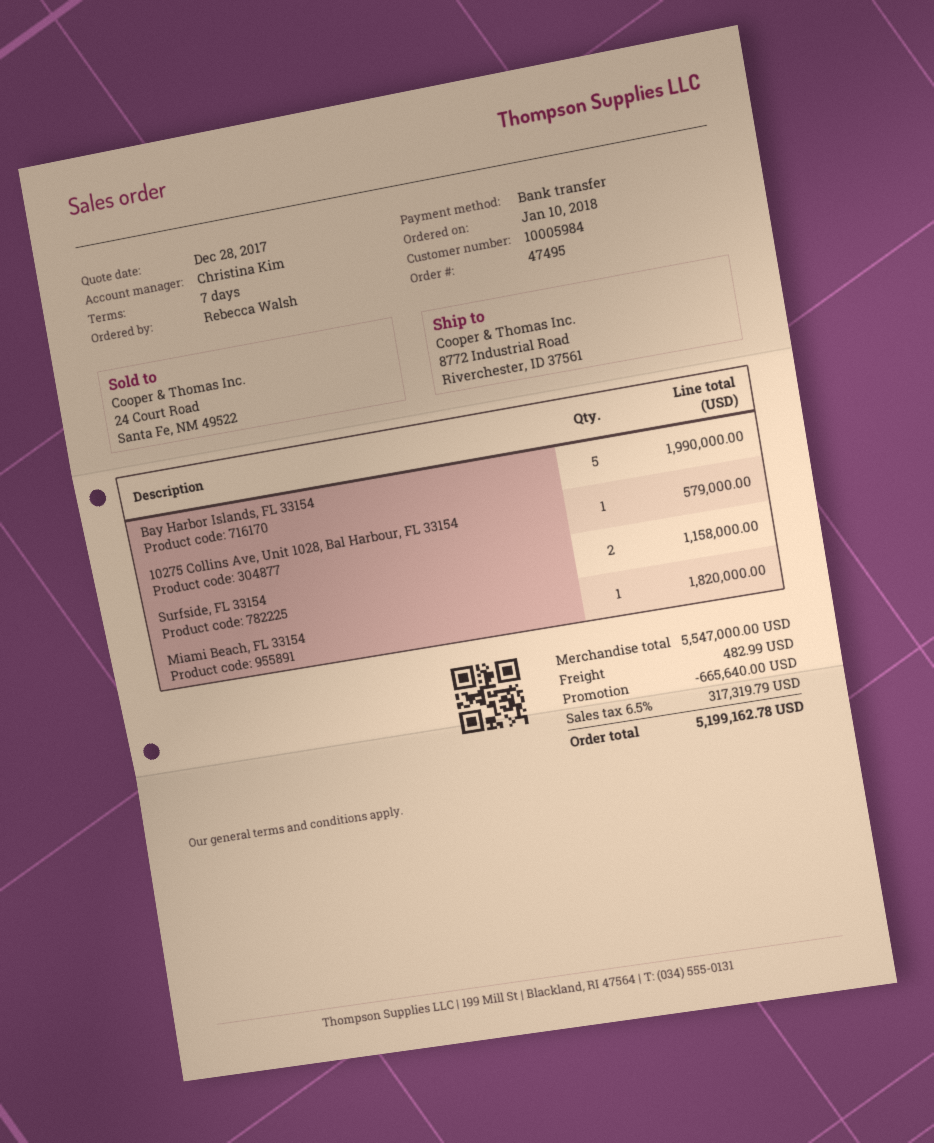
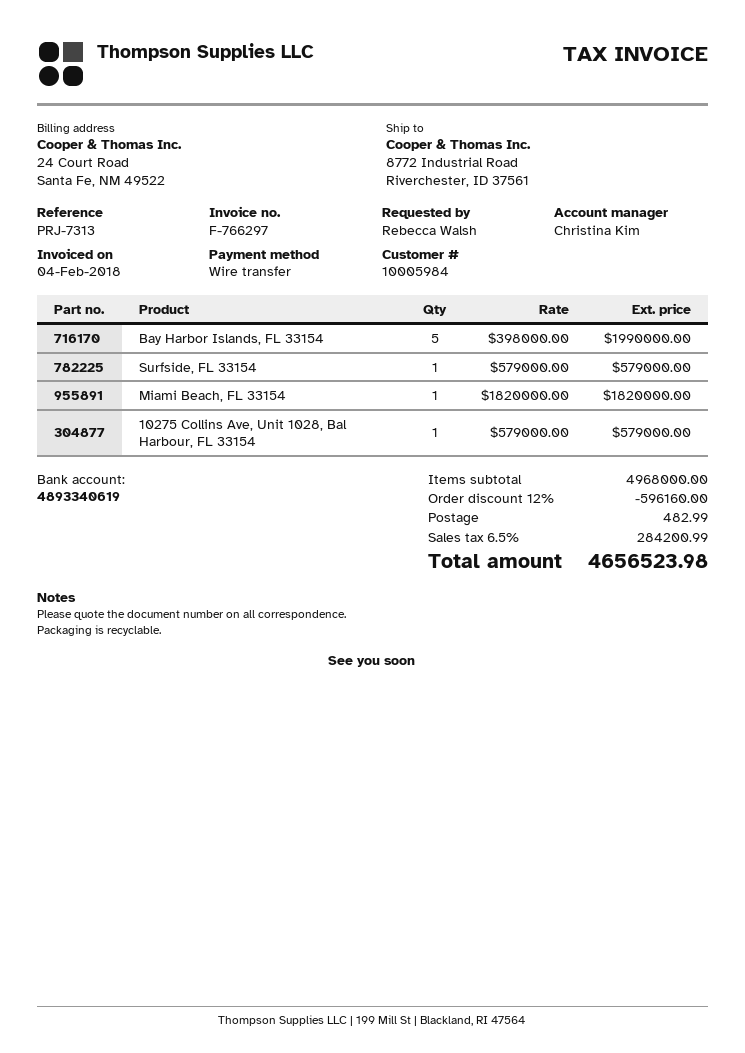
Surfside, FL 33154: 2 for 1158000.00 -> 1 for 579000.00
subtotal: 5547000.00 -> 4968000.00
discount: 665640.00 -> 596160.00
tax: 6.5% = 317319.79 -> 6.5% = 284200.99
total: 5199162.78 -> 4656523.98

